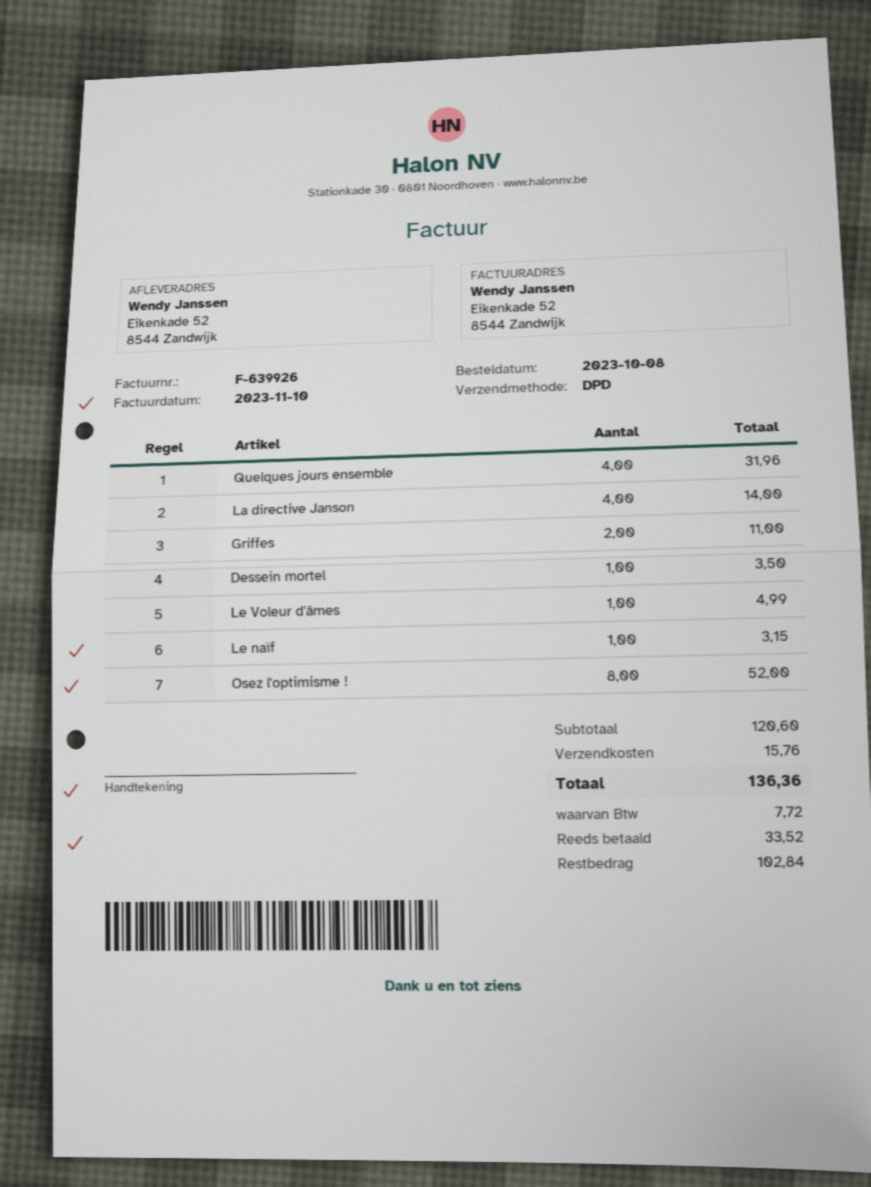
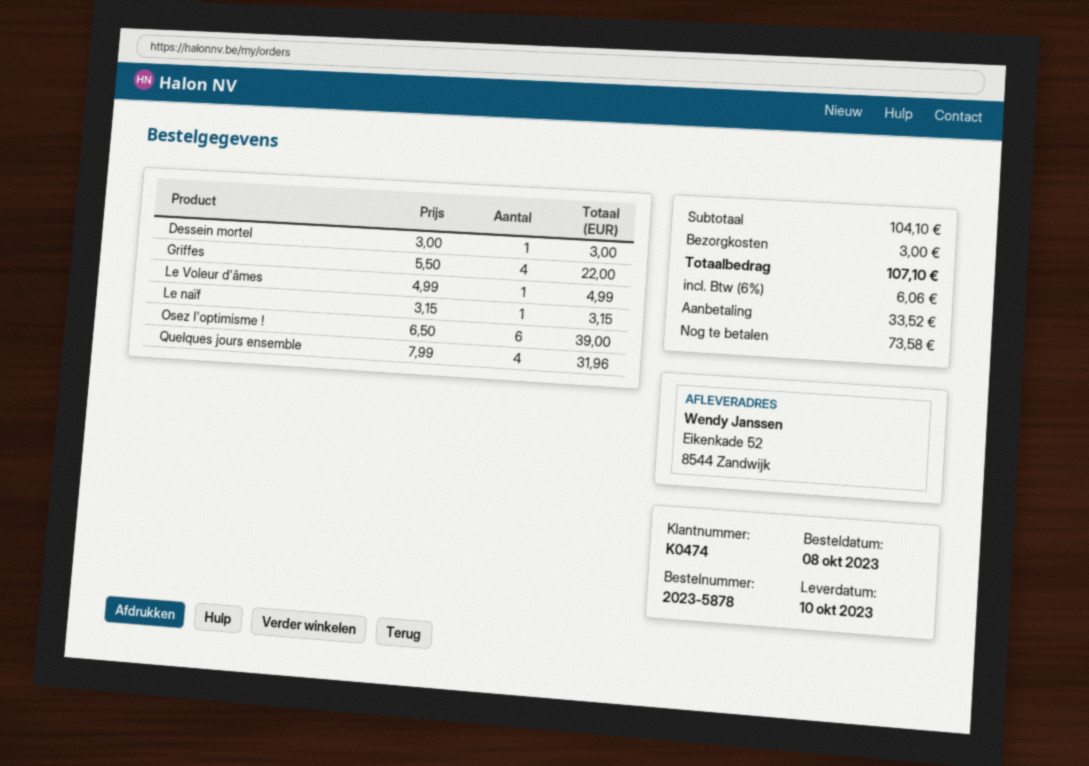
La directive Janson: 4 for 14.00 -> none
Griffes: 2 for 11.00 -> 4 for 22.00
Dessein mortel: 1 for 3.50 -> 1 for 3.00
Osez l'optimisme !: 8 for 52.00 -> 6 for 39.00
subtotal: 120.60 -> 104.10
shipping: 15.76 -> 3.00
tax: 7.72 -> 6.06
total: 136.36 -> 107.10
balance: 102.84 -> 73.58

